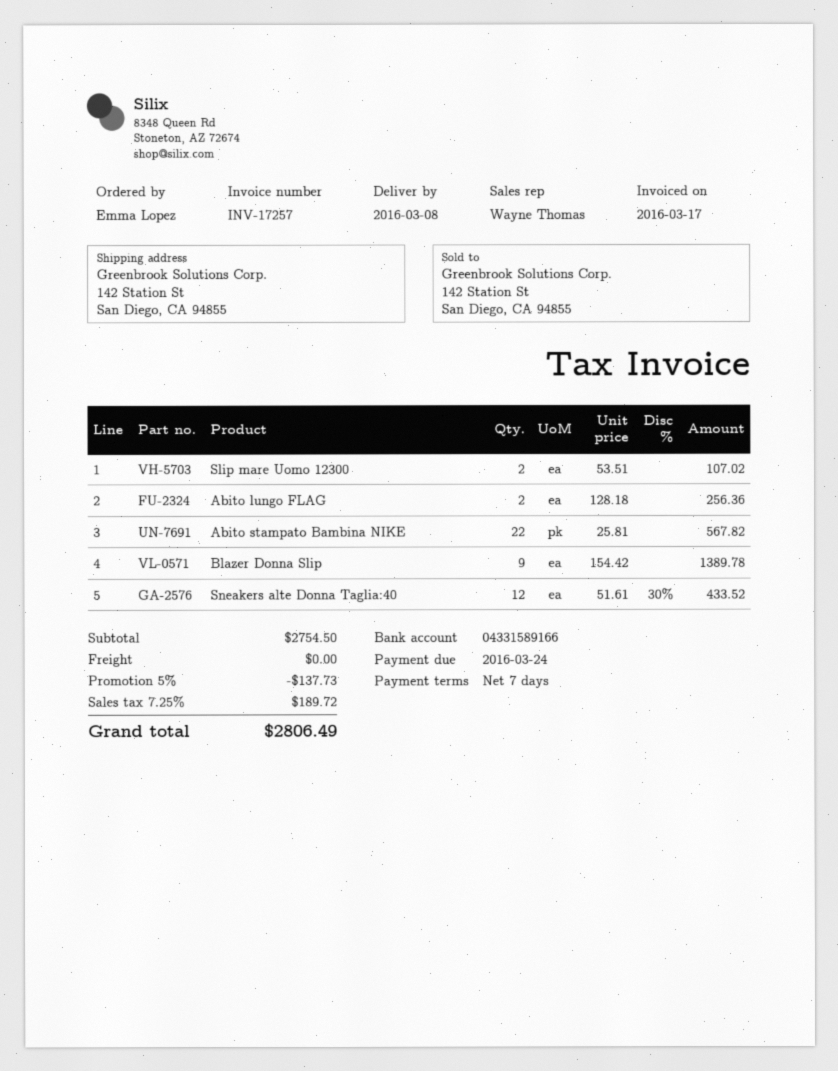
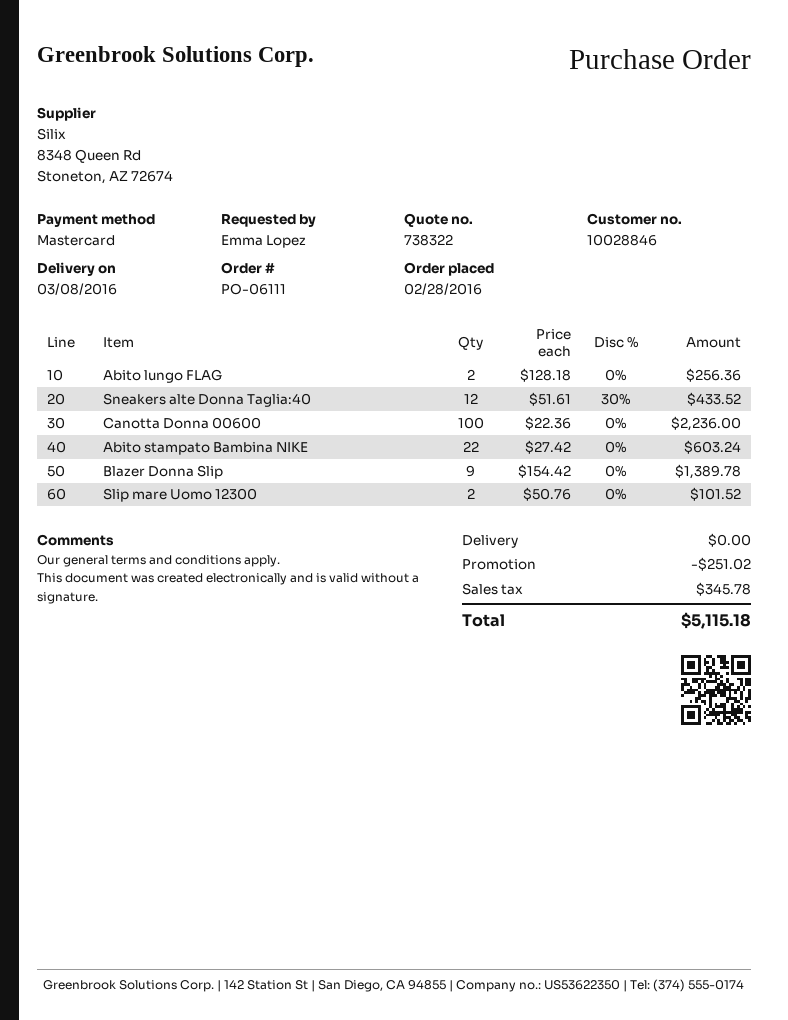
Slip mare Uomo 12300: 2 x 53.51 = 107.02 -> 2 x 50.76 = 101.52
Abito stampato Bambina NIKE: 22 x 25.81 = 567.82 -> 22 x 27.42 = 603.24
Canotta Donna 00600: none -> 100 x 22.36 = 2236.00
discount: 137.73 -> 251.02
tax: 189.72 -> 345.78
total: 2806.49 -> 5115.18

